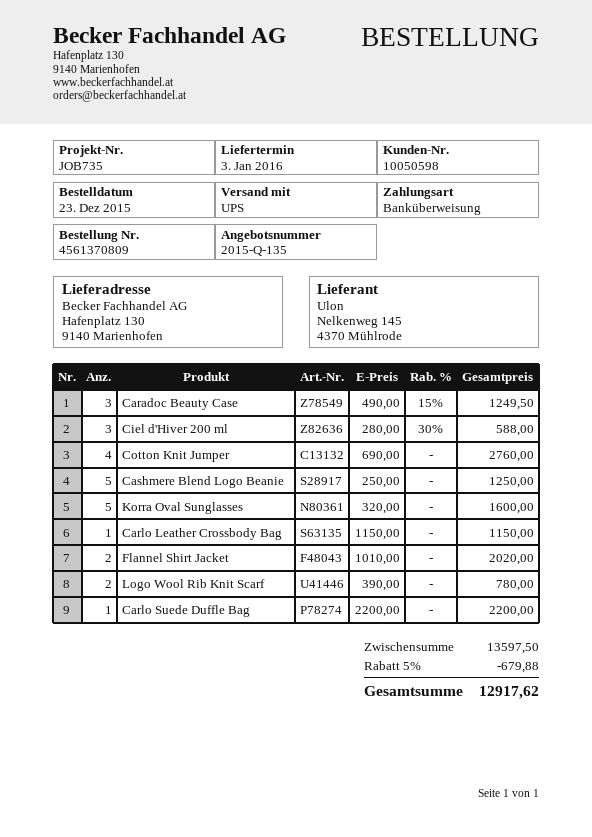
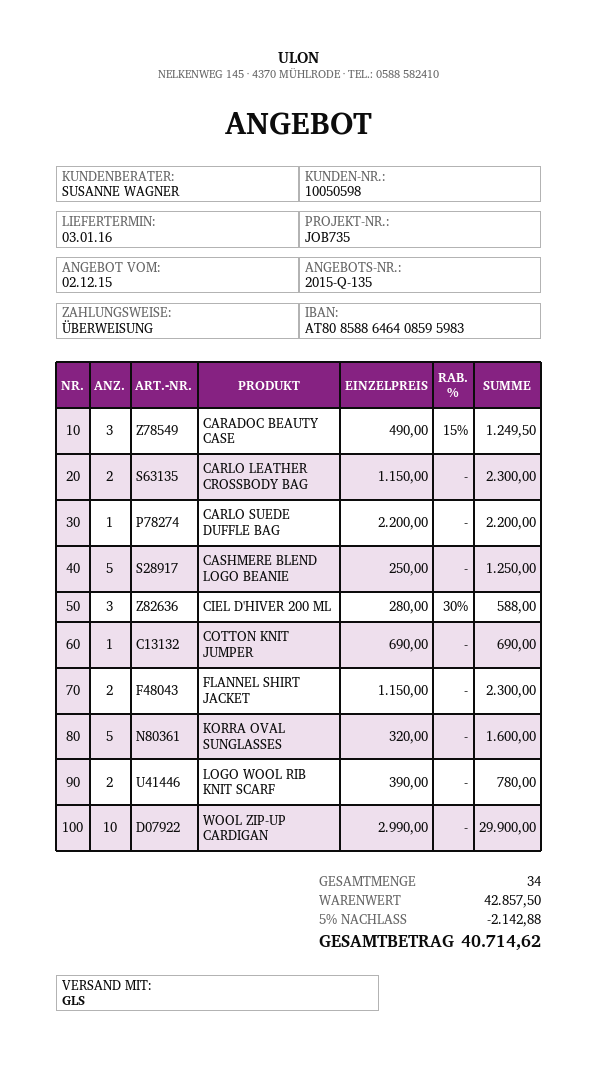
shipping method: UPS -> GLS
Cotton Knit Jumper: 4 x 690.00 = 2760.00 -> 1 x 690.00 = 690.00
Carlo Leather Crossbody Bag: 1 x 1150.00 = 1150.00 -> 2 x 1150.00 = 2300.00
Flannel Shirt Jacket: 2 x 1010.00 = 2020.00 -> 2 x 1150.00 = 2300.00
WOOL ZIP-UP CARDIGAN: none -> 10 x 2990.00 = 29900.00
subtotal: 13597.50 -> 42857.50
discount: 5% = 679.88 -> 5% = 2142.88
total: 12917.62 -> 40714.62

